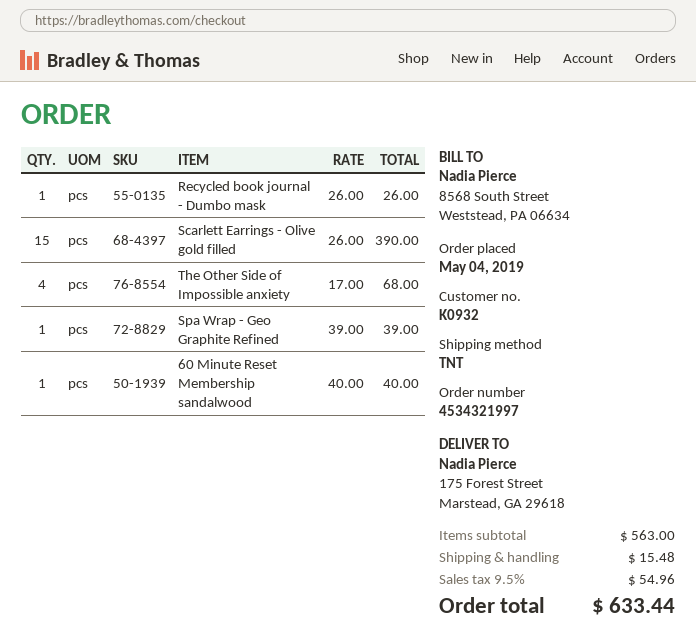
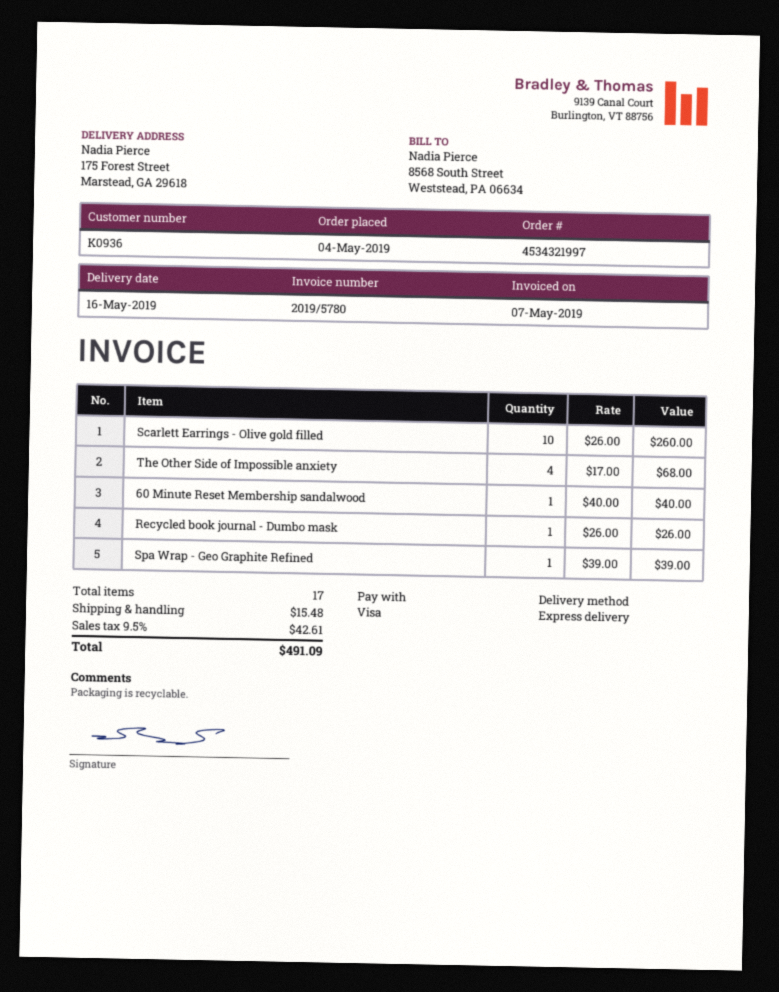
customer number: K0932 -> K0936
shipping method: TNT -> express
Scarlett Earrings - Olive gold filled: 15 x 26.00 = 390.00 -> 10 x 26.00 = 260.00
tax: 9.5% = 54.96 -> 9.5% = 42.61
total: 633.44 -> 491.09

